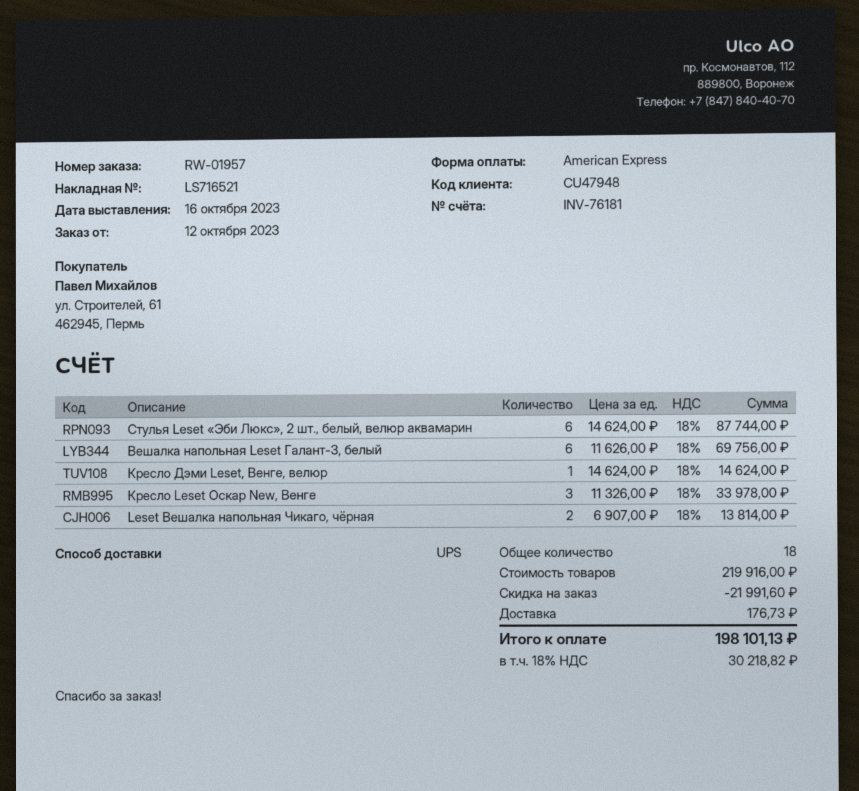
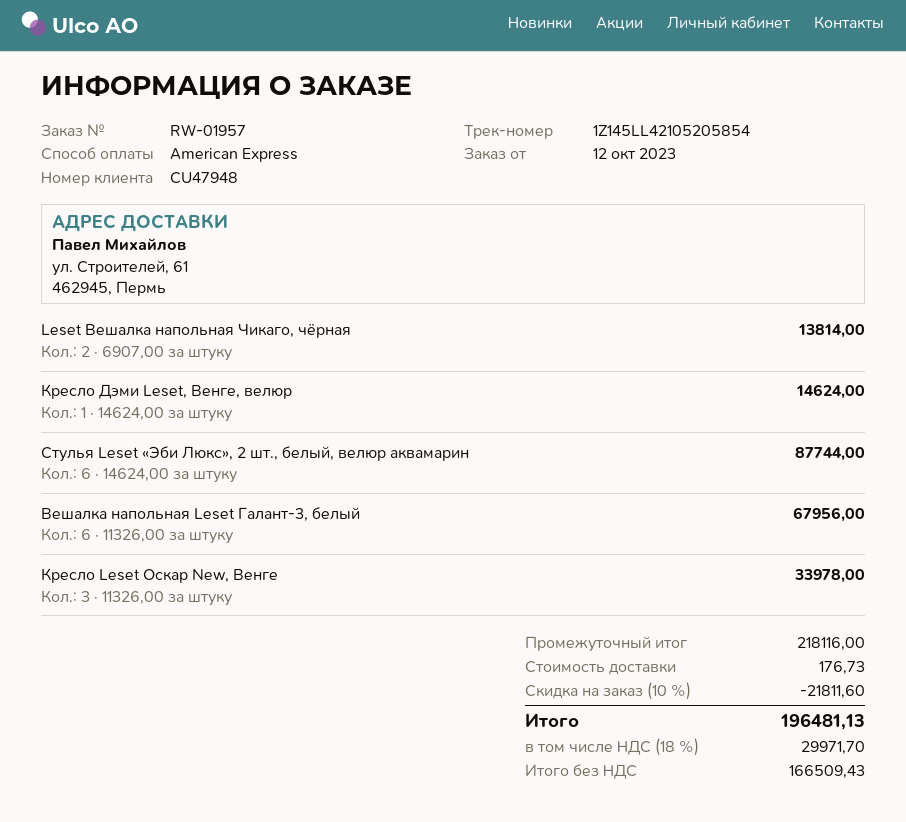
Вешалка напольная Leset Галант-3, белый: 6 x 11626.00 = 69756.00 -> 6 x 11326.00 = 67956.00
subtotal: 219916.00 -> 218116.00
discount: 21991.60 -> 21811.60
tax: 18% = 30218.82 -> 18% = 29971.70
total: 198101.13 -> 196481.13

